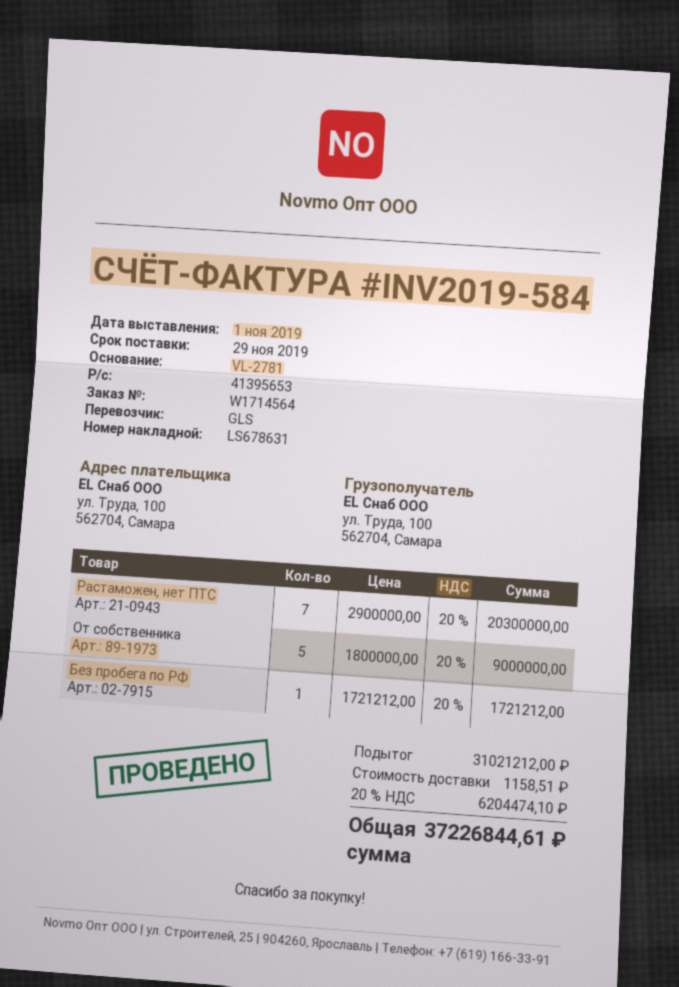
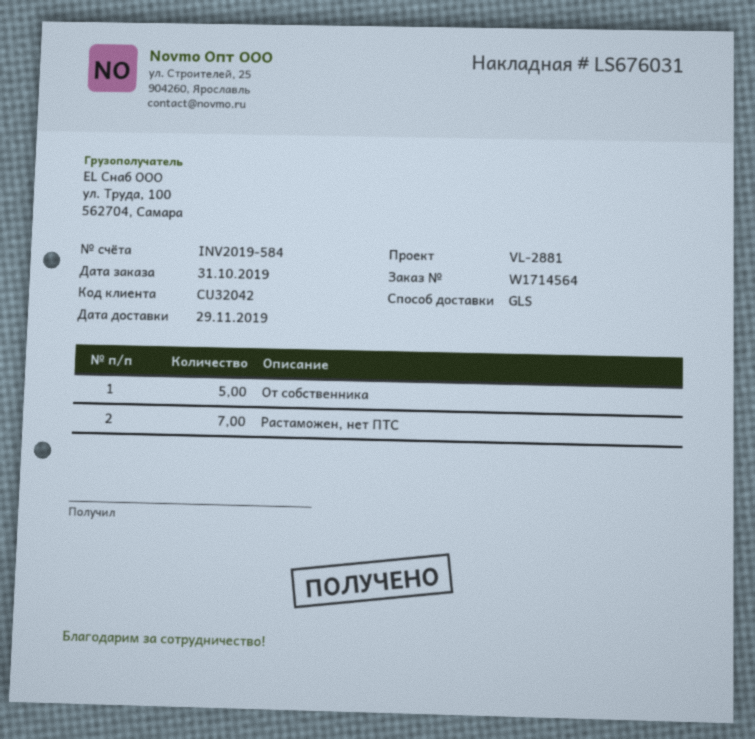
delivery note number: LS678631 -> LS676031
reference: VL-2781 -> VL-2881
Без пробега по РФ: 1 -> none

